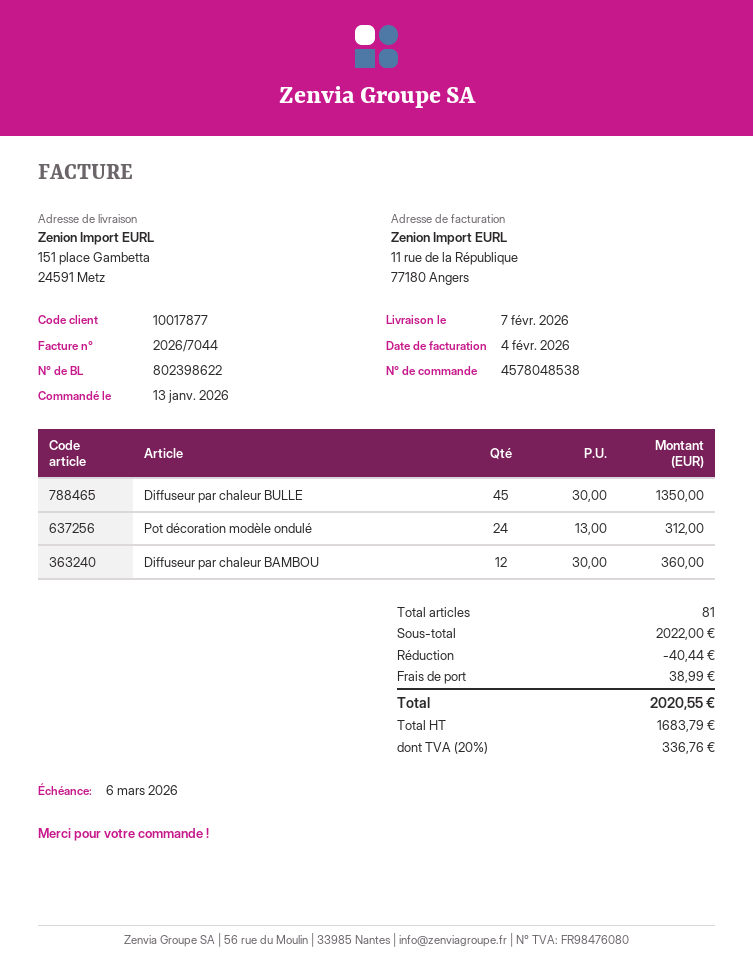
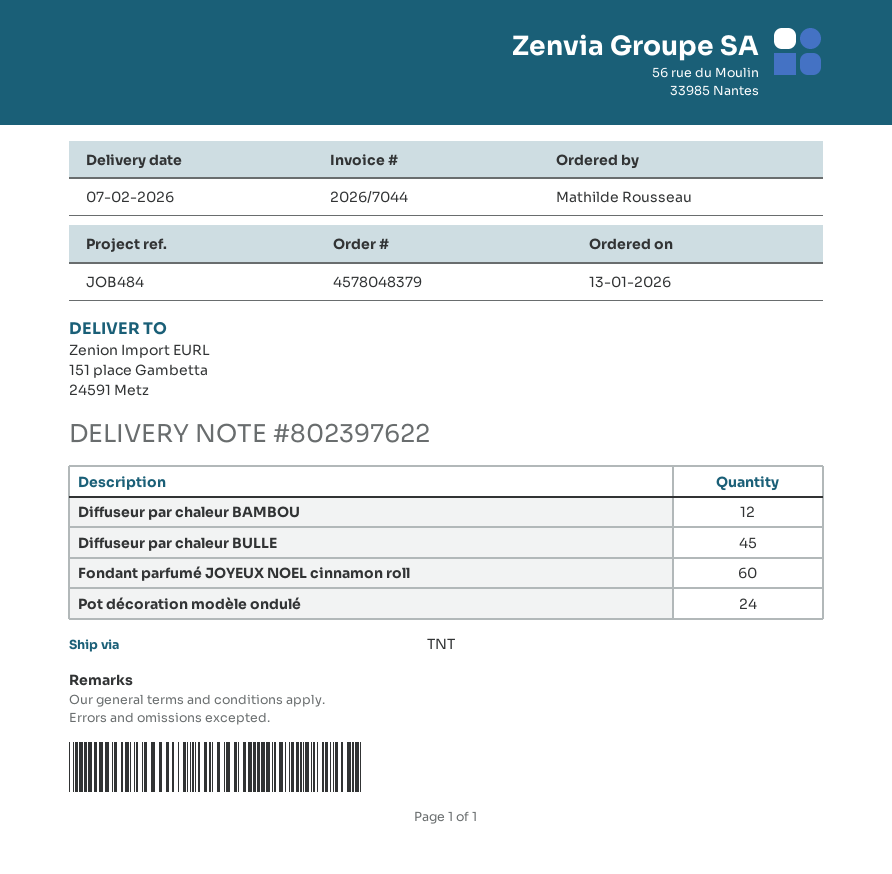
order number: 4578048538 -> 4578048379
delivery note number: 802398622 -> 802397622
Fondant parfumé JOYEUX NOEL cinnamon roll: none -> 60

